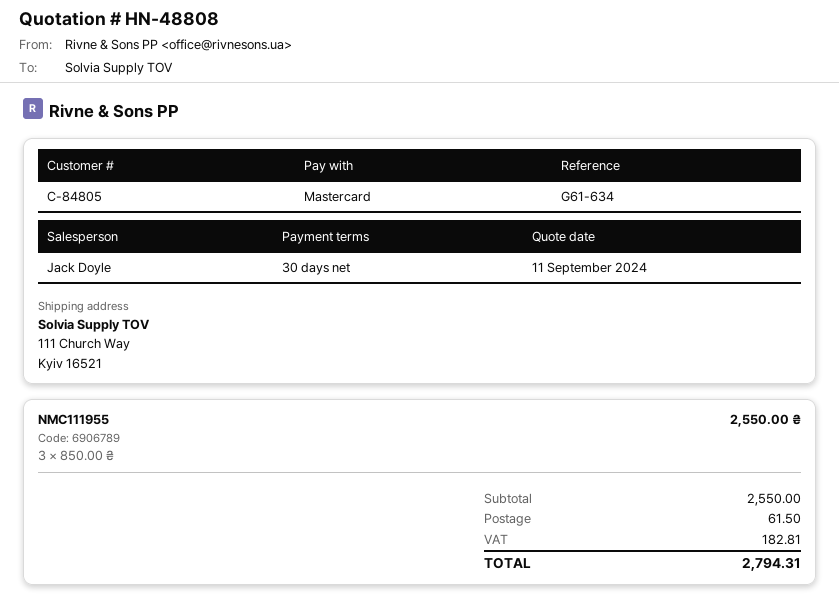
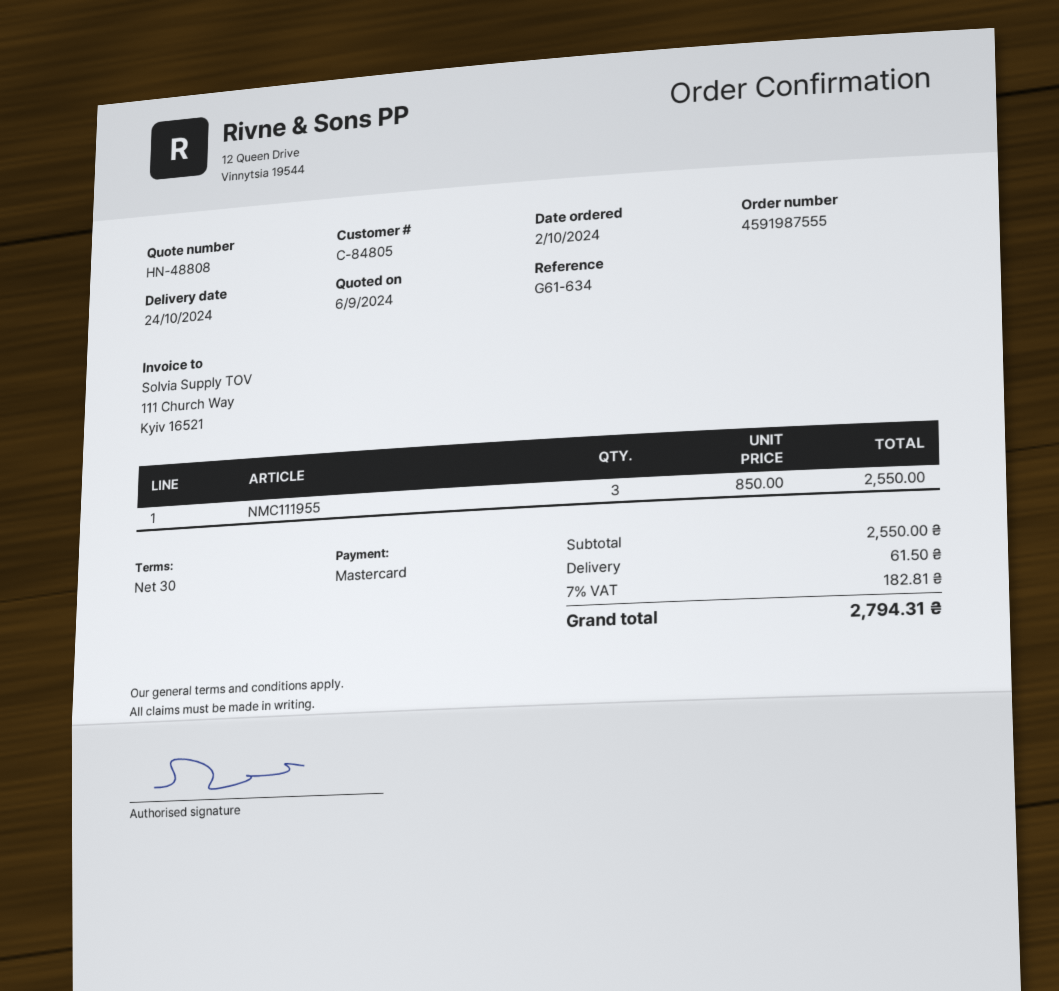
quote date: 2024-09-11 -> 2024-09-06

